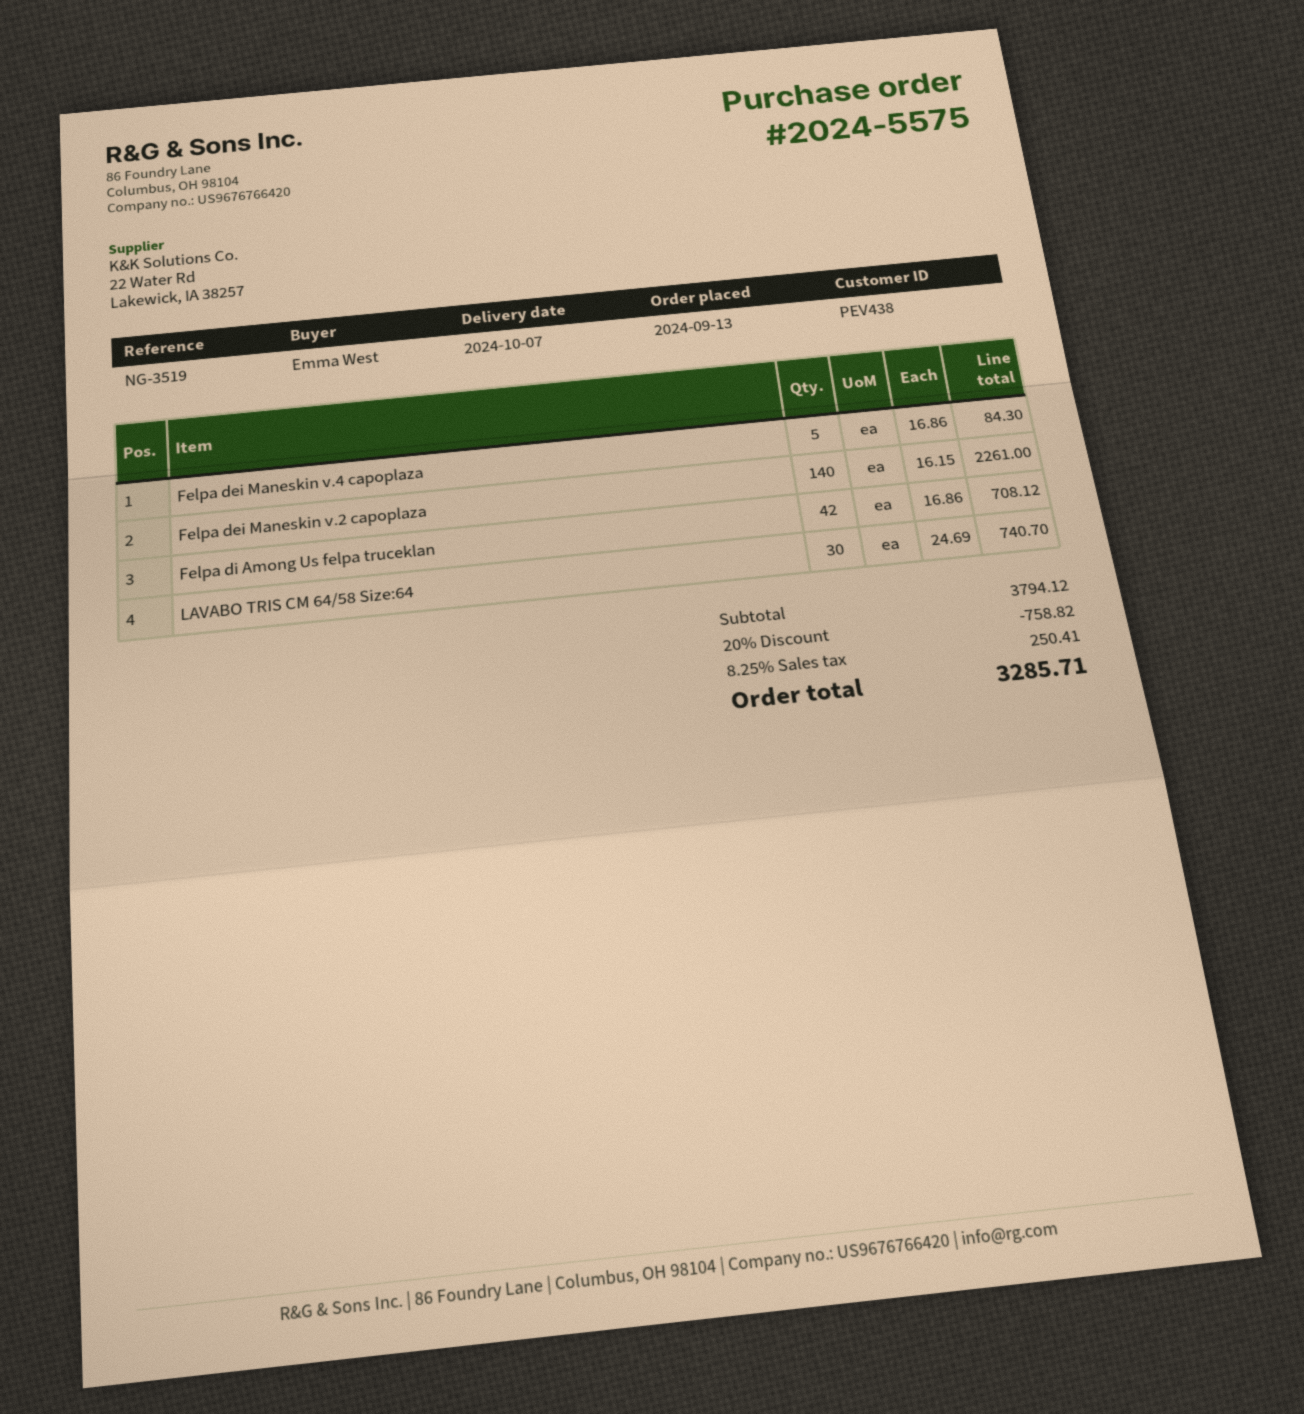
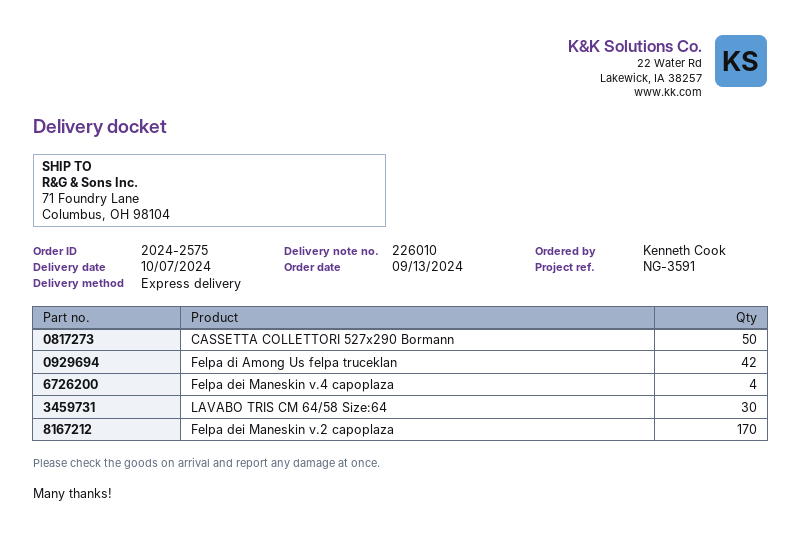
order number: 2024-5575 -> 2024-2575
reference: NG-3519 -> NG-3591
ordered by: Emma West -> Kenneth Cook
Felpa dei Maneskin v.4 capoplaza: 5 -> 4
Felpa dei Maneskin v.2 capoplaza: 140 -> 170
CASSETTA COLLETTORI 527x290 Bormann: none -> 50

